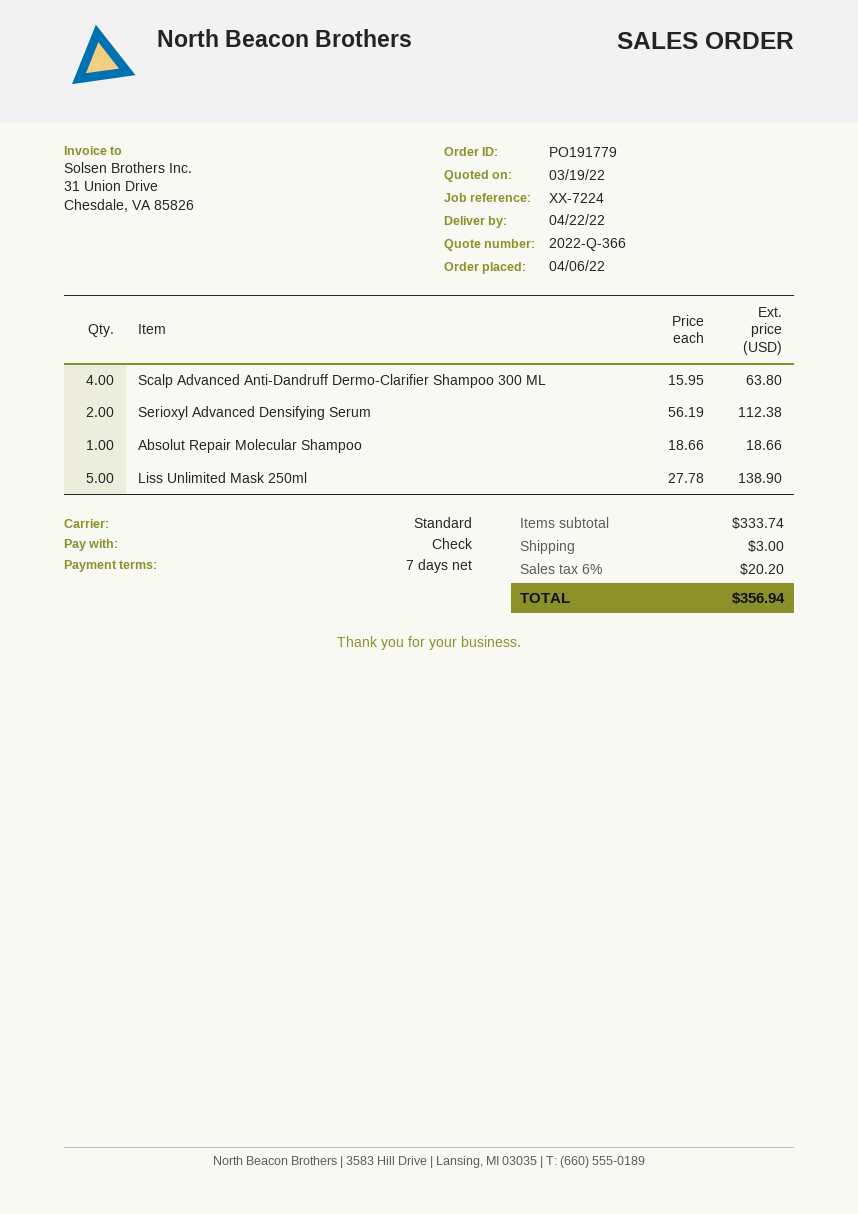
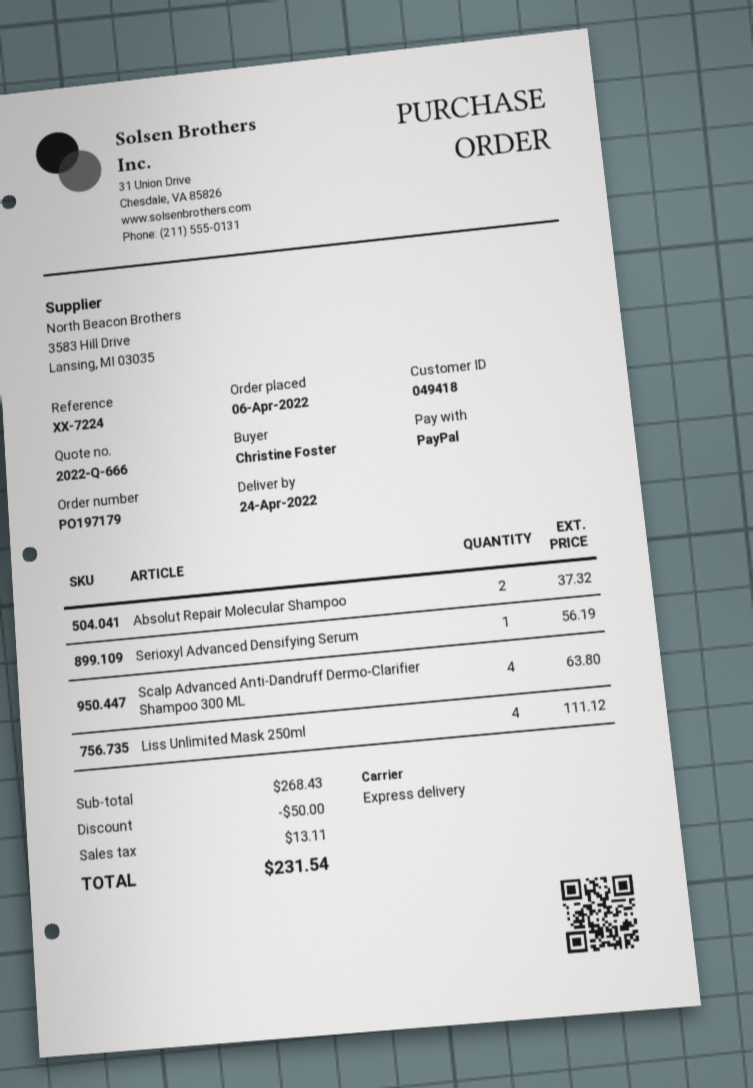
quote number: 2022-Q-366 -> 2022-Q-666
order number: PO191779 -> PO197179
delivery date: 2022-04-22 -> 2022-04-24
payment method: cheque -> PayPal
shipping method: standard -> express
Serioxyl Advanced Densifying Serum: 2 for 112.38 -> 1 for 56.19
Absolut Repair Molecular Shampoo: 1 for 18.66 -> 2 for 37.32
Liss Unlimited Mask 250ml: 5 for 138.90 -> 4 for 111.12
subtotal: 333.74 -> 268.43
discount: none -> 50.00
shipping: 3.00 -> none
tax: 20.20 -> 13.11
total: 356.94 -> 231.54

